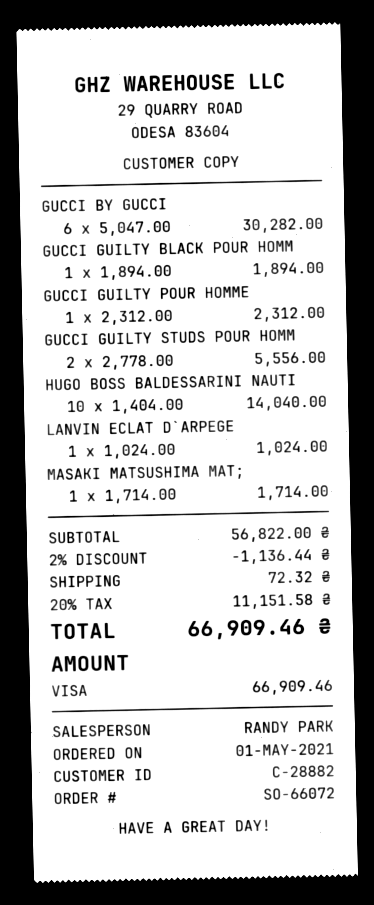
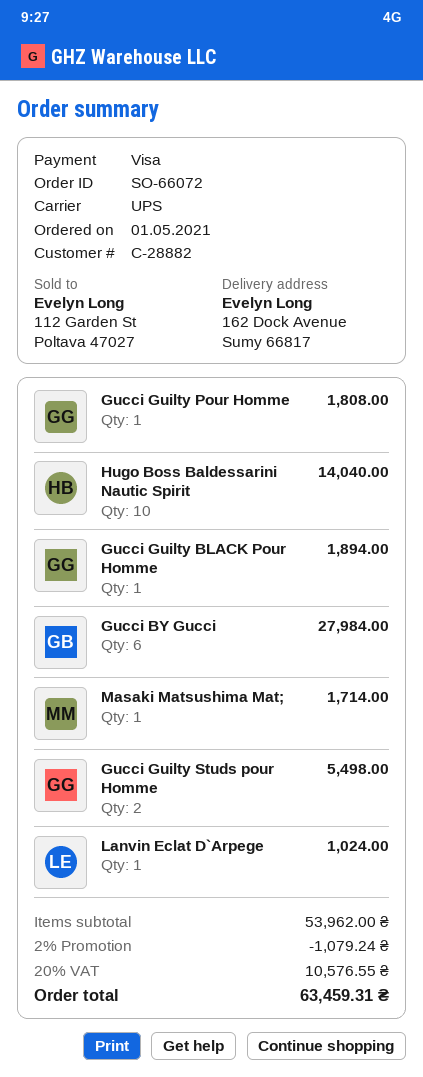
GUCCI BY GUCCI: 6 for 30282.00 -> 6 for 27984.00
GUCCI GUILTY POUR HOMME: 1 for 2312.00 -> 1 for 1808.00
GUCCI GUILTY STUDS POUR HOMM: 2 for 5556.00 -> 2 for 5498.00
subtotal: 56822.00 -> 53962.00
discount: 2% = 1136.44 -> 2% = 1079.24
shipping: 72.32 -> none
tax: 20% = 11151.58 -> 20% = 10576.55
total: 66909.46 -> 63459.31

